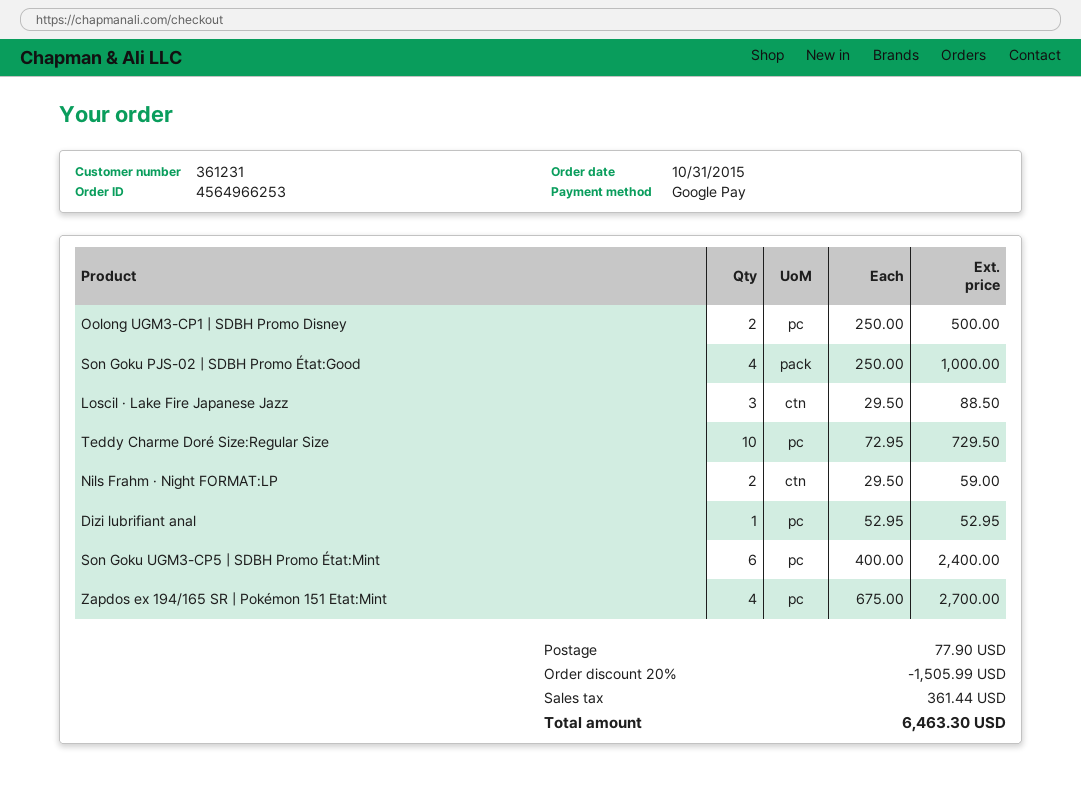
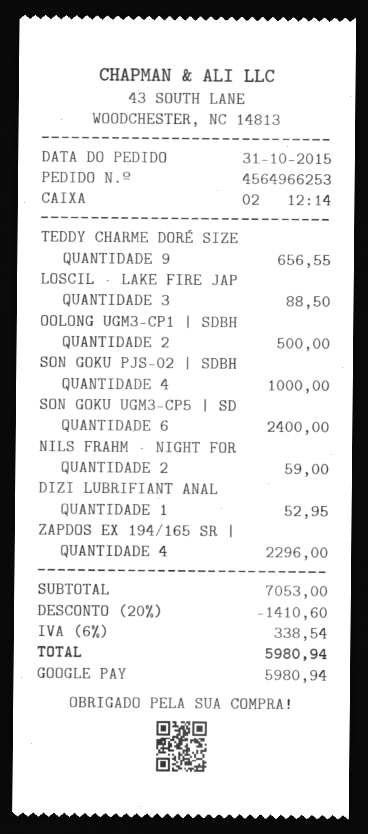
Teddy Charme Doré Size:Regular Size: 10 for 729.50 -> 9 for 656.55
Zapdos ex 194/165 SR | Pokémon 151 Etat:Mint: 4 for 2700.00 -> 4 for 2296.00
discount: 20% = 1505.99 -> 20% = 1410.60
shipping: 77.90 -> none
tax: 361.44 -> 338.54
total: 6463.30 -> 5980.94

